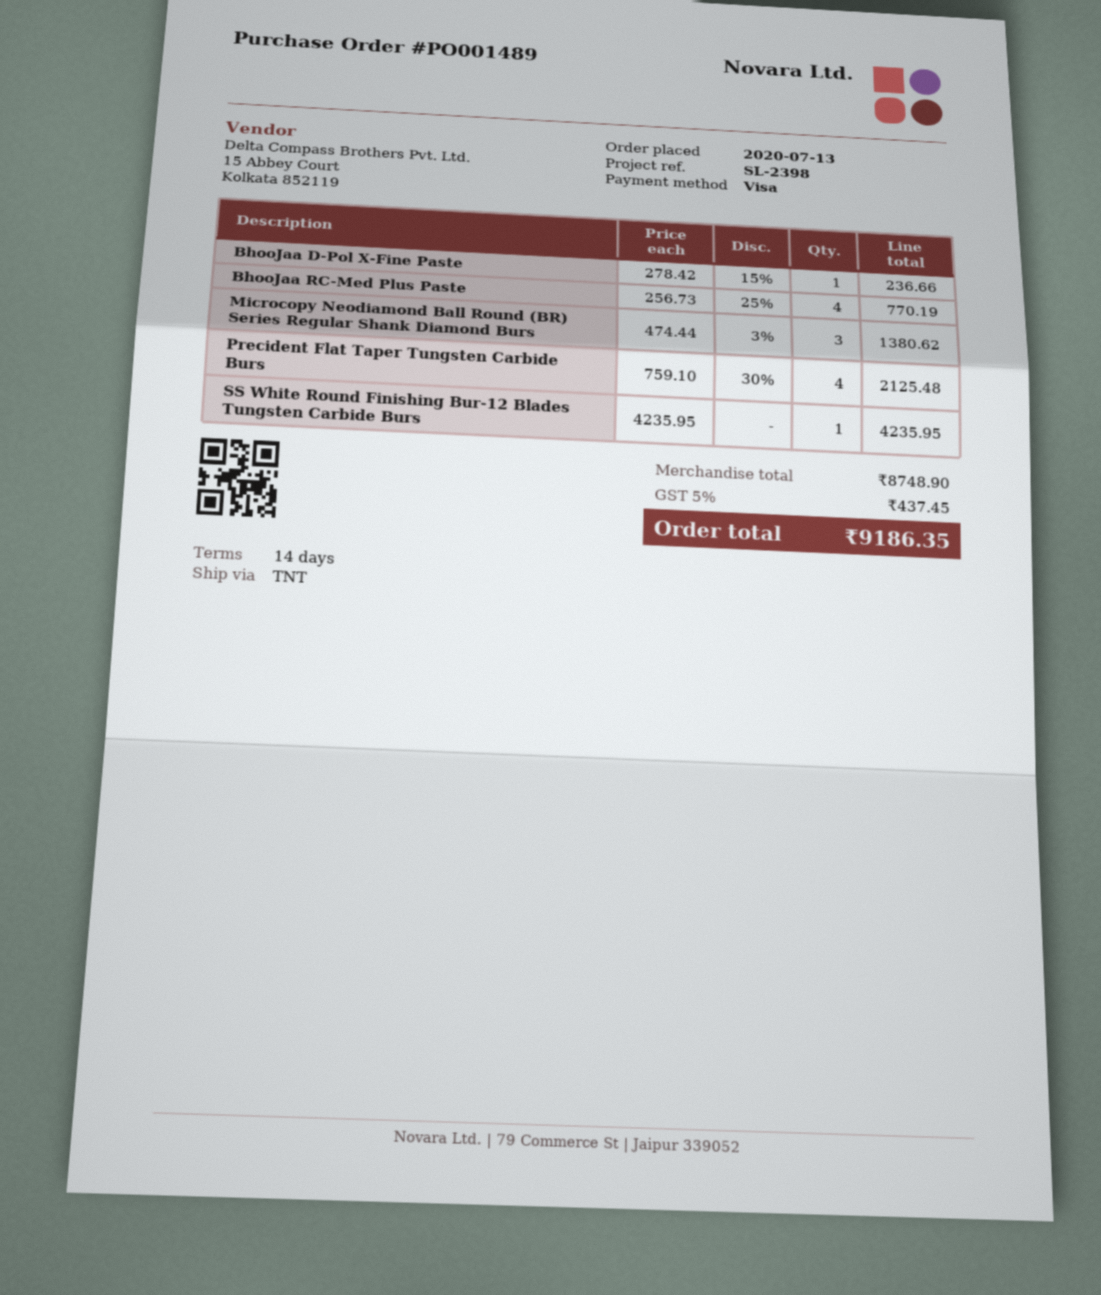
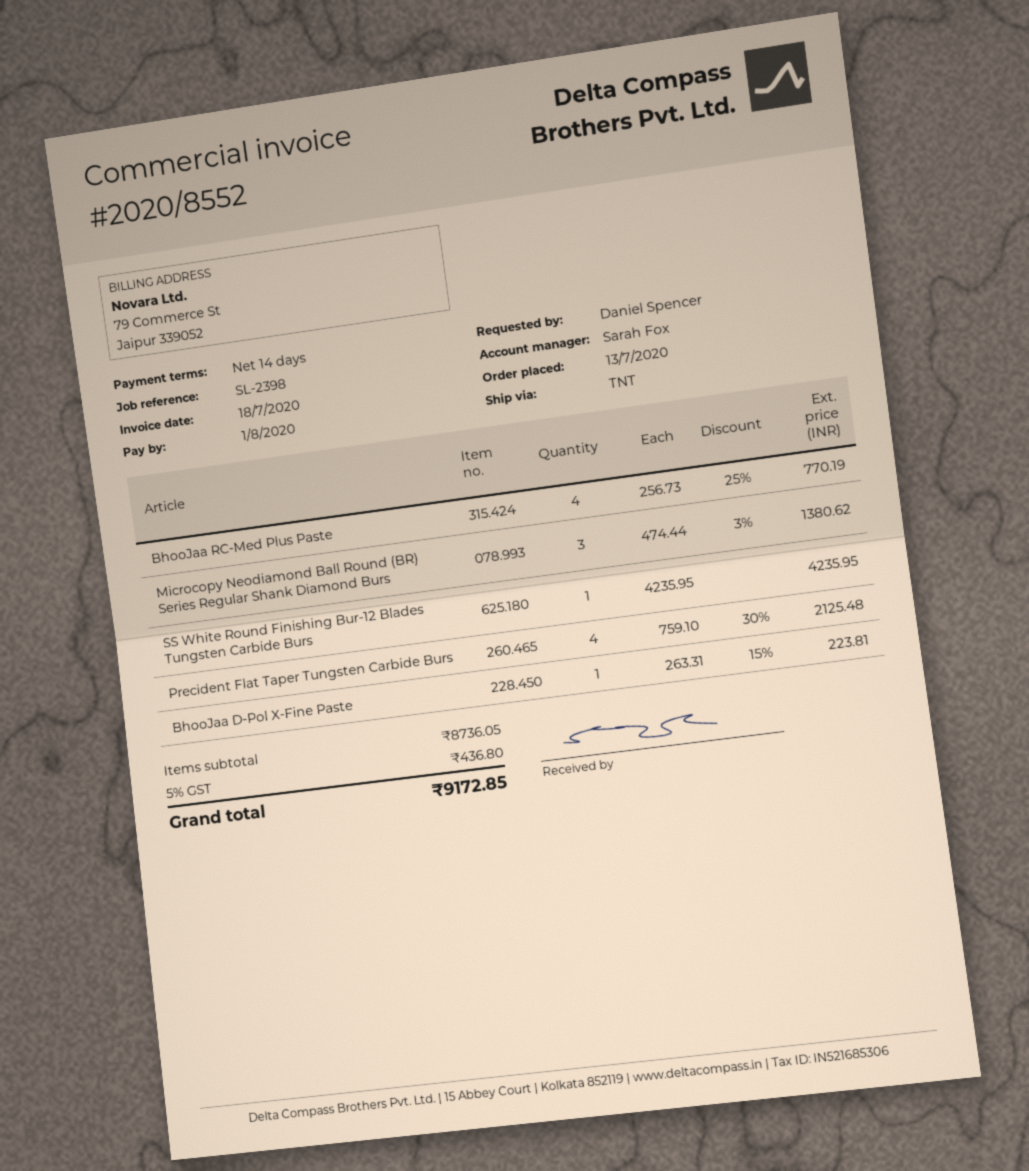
BhooJaa D-Pol X-Fine Paste: 1 x 278.42 - 15% = 236.66 -> 1 x 263.31 - 15% = 223.81
subtotal: 8748.90 -> 8736.05
tax: 5% = 437.45 -> 5% = 436.80
total: 9186.35 -> 9172.85

